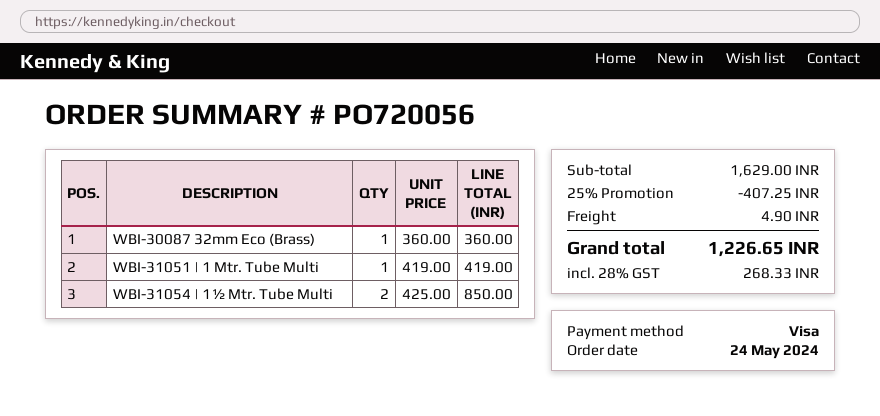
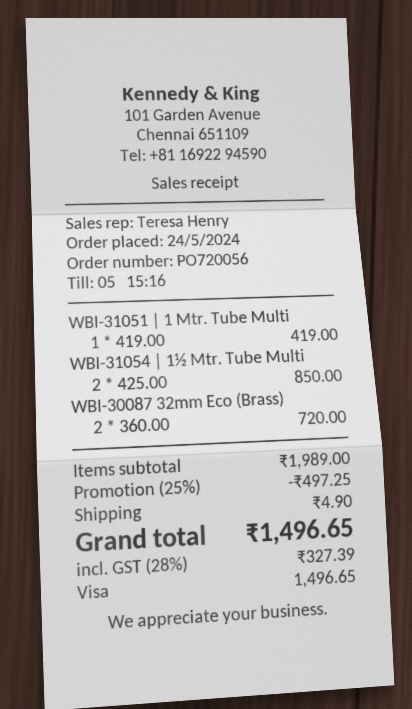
WBI-30087 32mm Eco (Brass): 1 x 360.00 = 360.00 -> 2 x 360.00 = 720.00
subtotal: 1629.00 -> 1989.00
discount: 25% = 407.25 -> 25% = 497.25
tax: 28% = 268.33 -> 28% = 327.39
total: 1226.65 -> 1496.65

